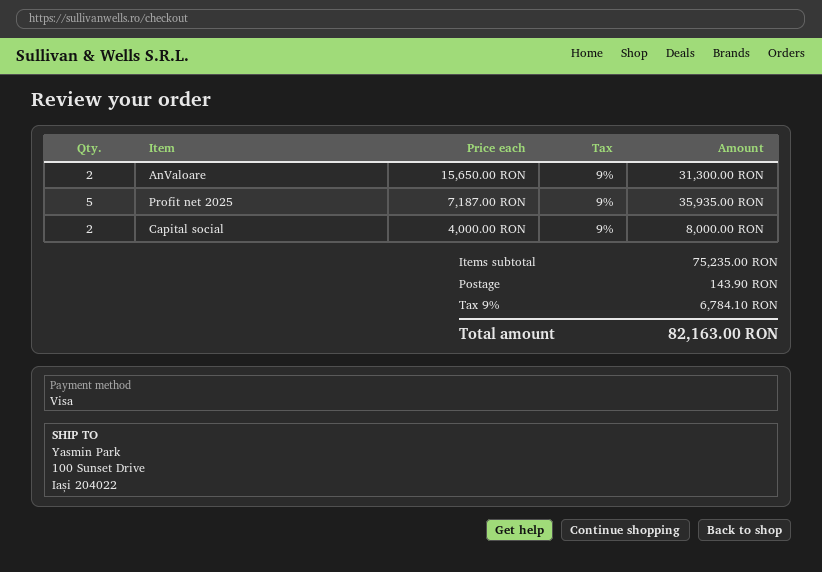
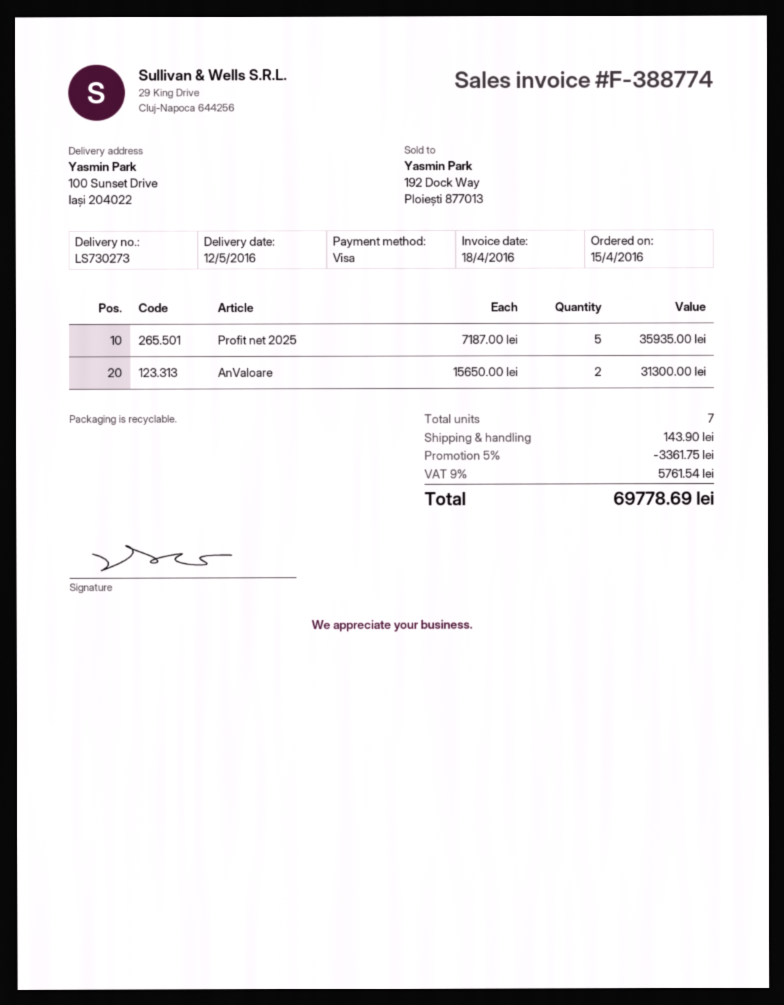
Capital social: 2 x 4000.00 = 8000.00 -> none
discount: none -> 5% = 3361.75
tax: 9% = 6784.10 -> 9% = 5761.54
total: 82163.00 -> 69778.69

